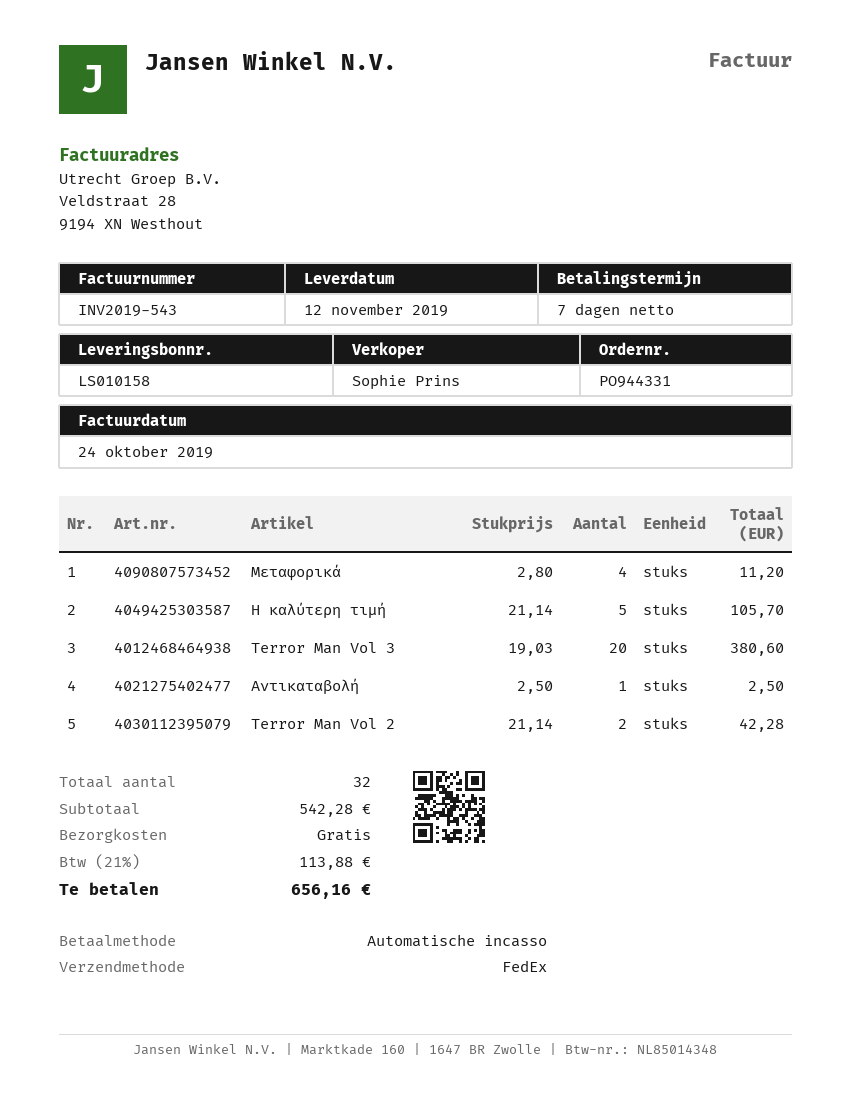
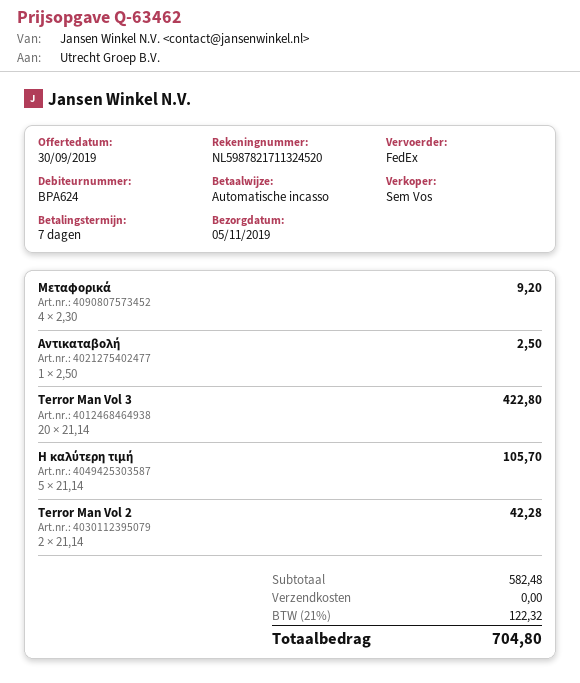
delivery date: 2019-11-12 -> 2019-11-05
sales rep: Sophie Prins -> Sem Vos
Μεταφορικά: 4 x 2.80 = 11.20 -> 4 x 2.30 = 9.20
Terror Man Vol 3: 20 x 19.03 = 380.60 -> 20 x 21.14 = 422.80
subtotal: 542.28 -> 582.48
tax: 21% = 113.88 -> 21% = 122.32
total: 656.16 -> 704.80

